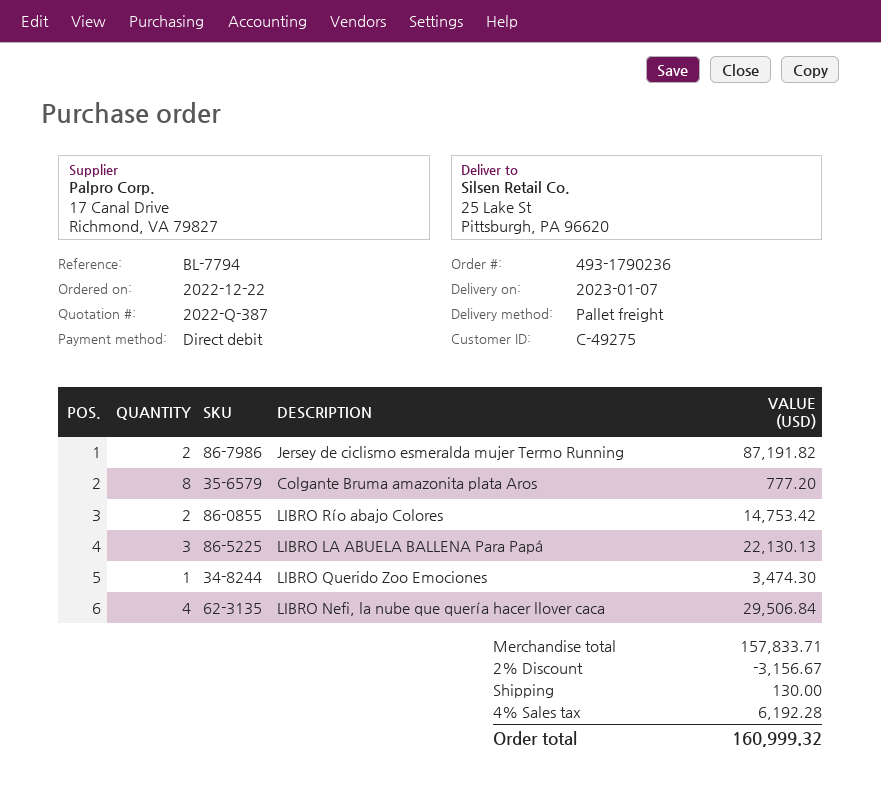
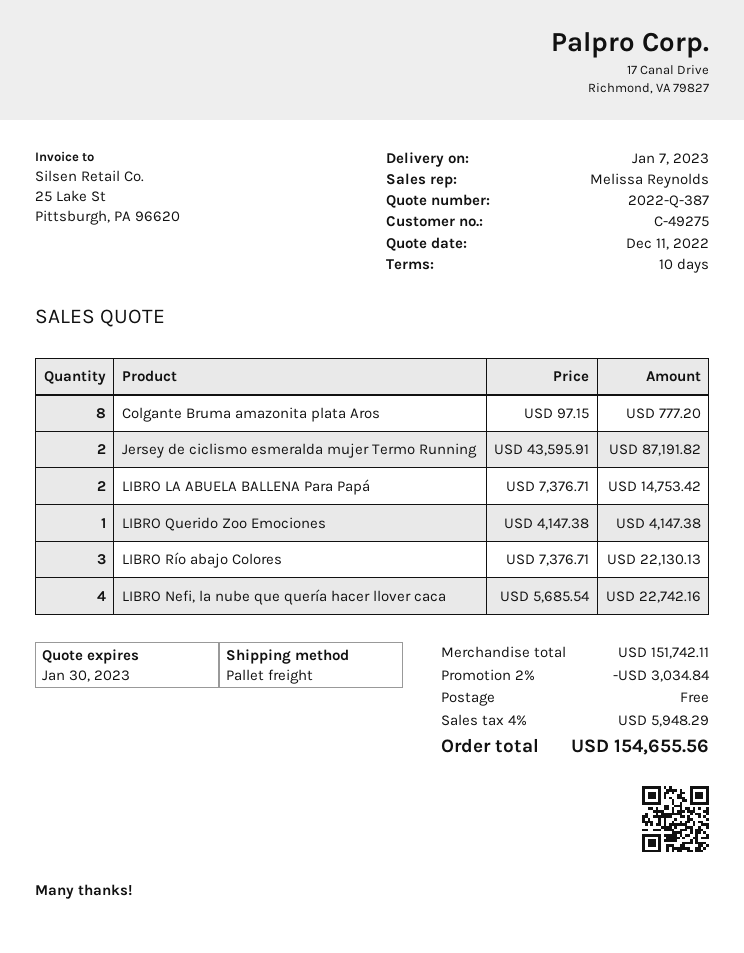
LIBRO Río abajo Colores: 2 for 14753.42 -> 3 for 22130.13
LIBRO LA ABUELA BALLENA Para Papá: 3 for 22130.13 -> 2 for 14753.42
LIBRO Querido Zoo Emociones: 1 for 3474.30 -> 1 for 4147.38
LIBRO Nefi, la nube que quería hacer llover caca: 4 for 29506.84 -> 4 for 22742.16
subtotal: 157833.71 -> 151742.11
discount: 2% = 3156.67 -> 2% = 3034.84
shipping: 130.00 -> 0.00
tax: 4% = 6192.28 -> 4% = 5948.29
total: 160999.32 -> 154655.56

